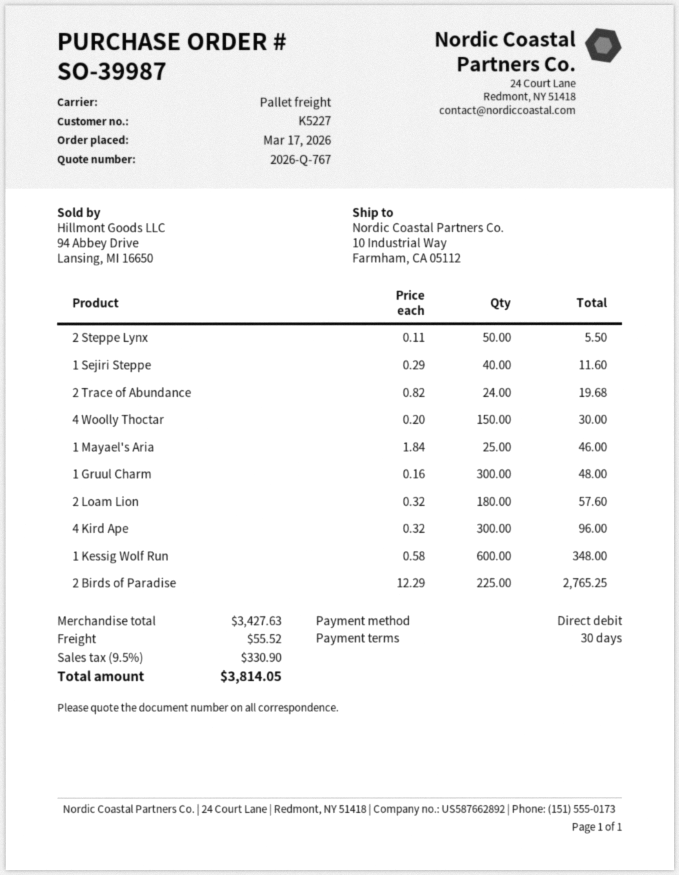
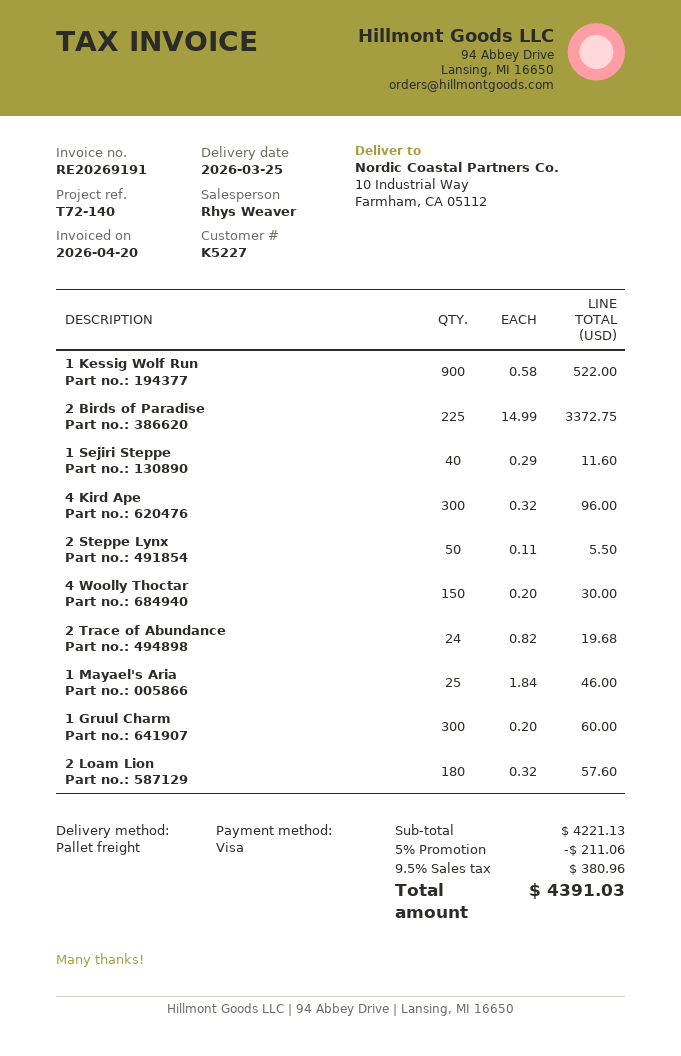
payment method: direct debit -> Visa
1 Gruul Charm: 300 x 0.16 = 48.00 -> 300 x 0.20 = 60.00
1 Kessig Wolf Run: 600 x 0.58 = 348.00 -> 900 x 0.58 = 522.00
2 Birds of Paradise: 225 x 12.29 = 2765.25 -> 225 x 14.99 = 3372.75
subtotal: 3427.63 -> 4221.13
discount: none -> 5% = 211.06
shipping: 55.52 -> none
tax: 9.5% = 330.90 -> 9.5% = 380.96
total: 3814.05 -> 4391.03

